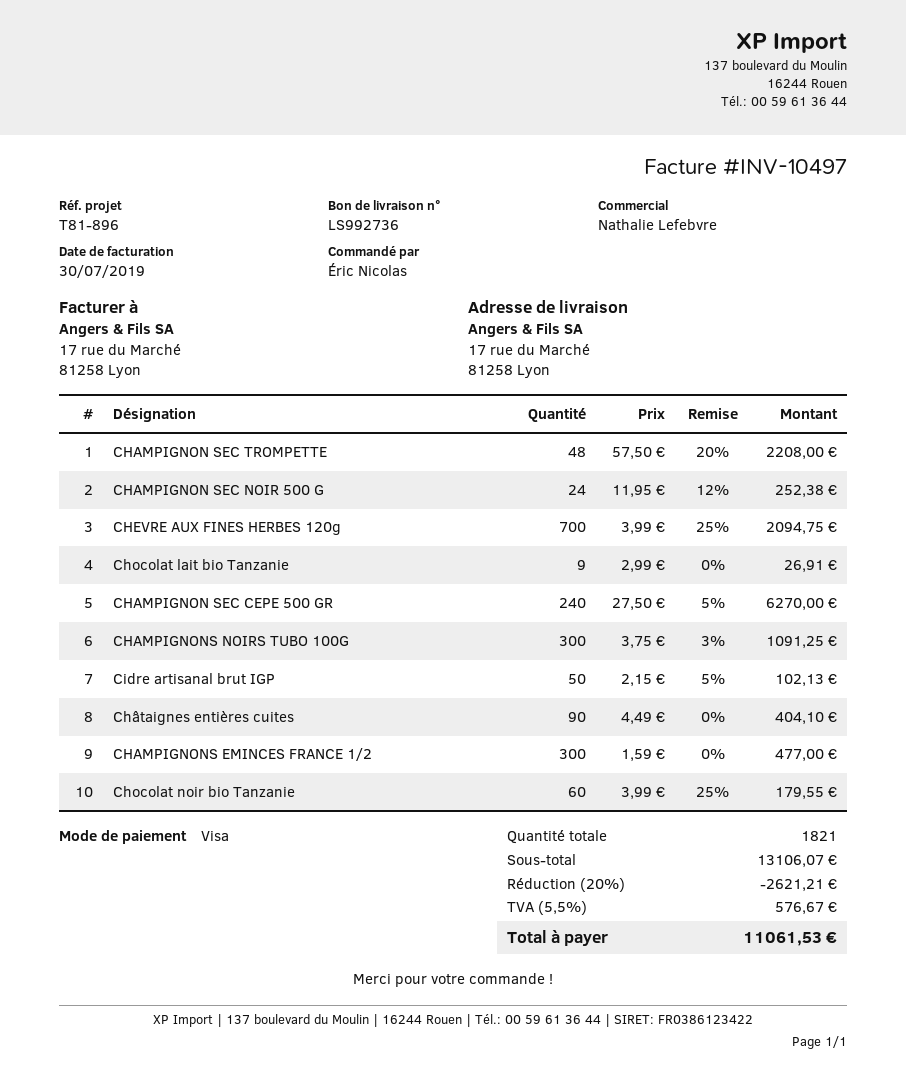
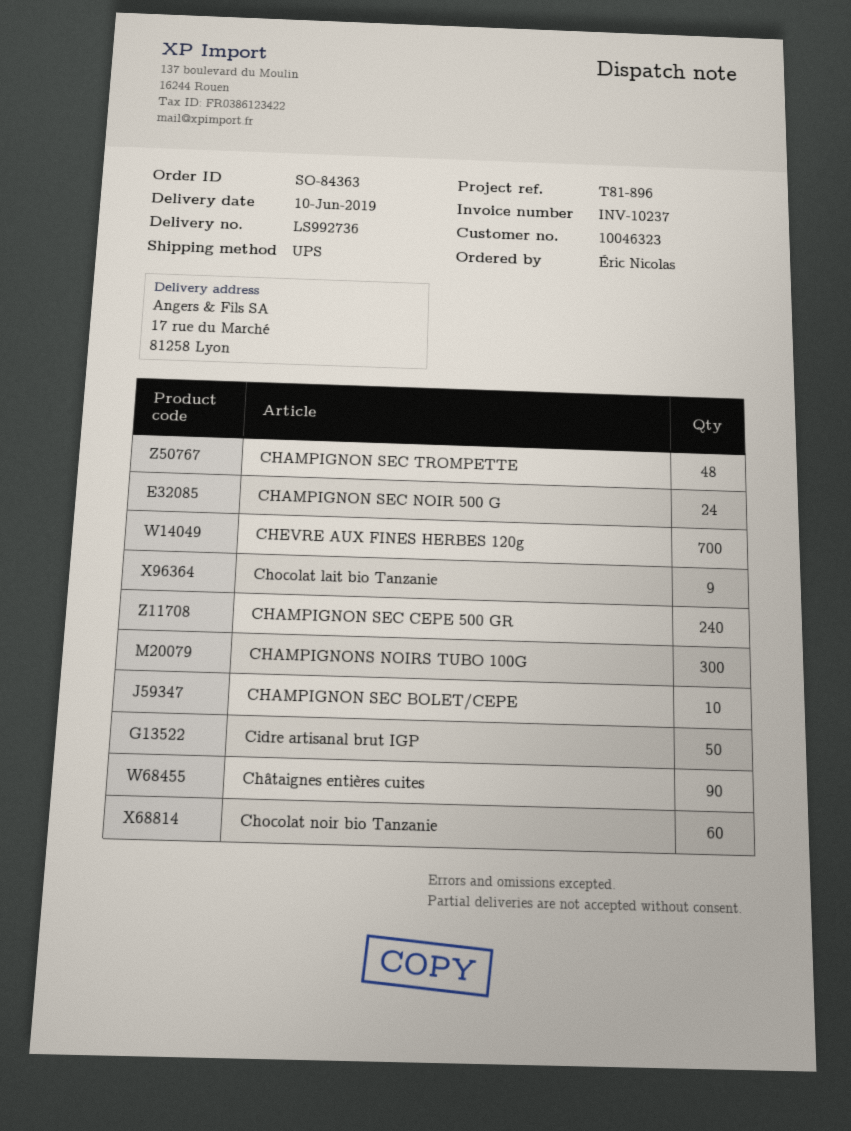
invoice number: INV-10497 -> INV-10237
CHAMPIGNONS EMINCES FRANCE 1/2: 300 -> none
CHAMPIGNON SEC BOLET/CEPE: none -> 10

